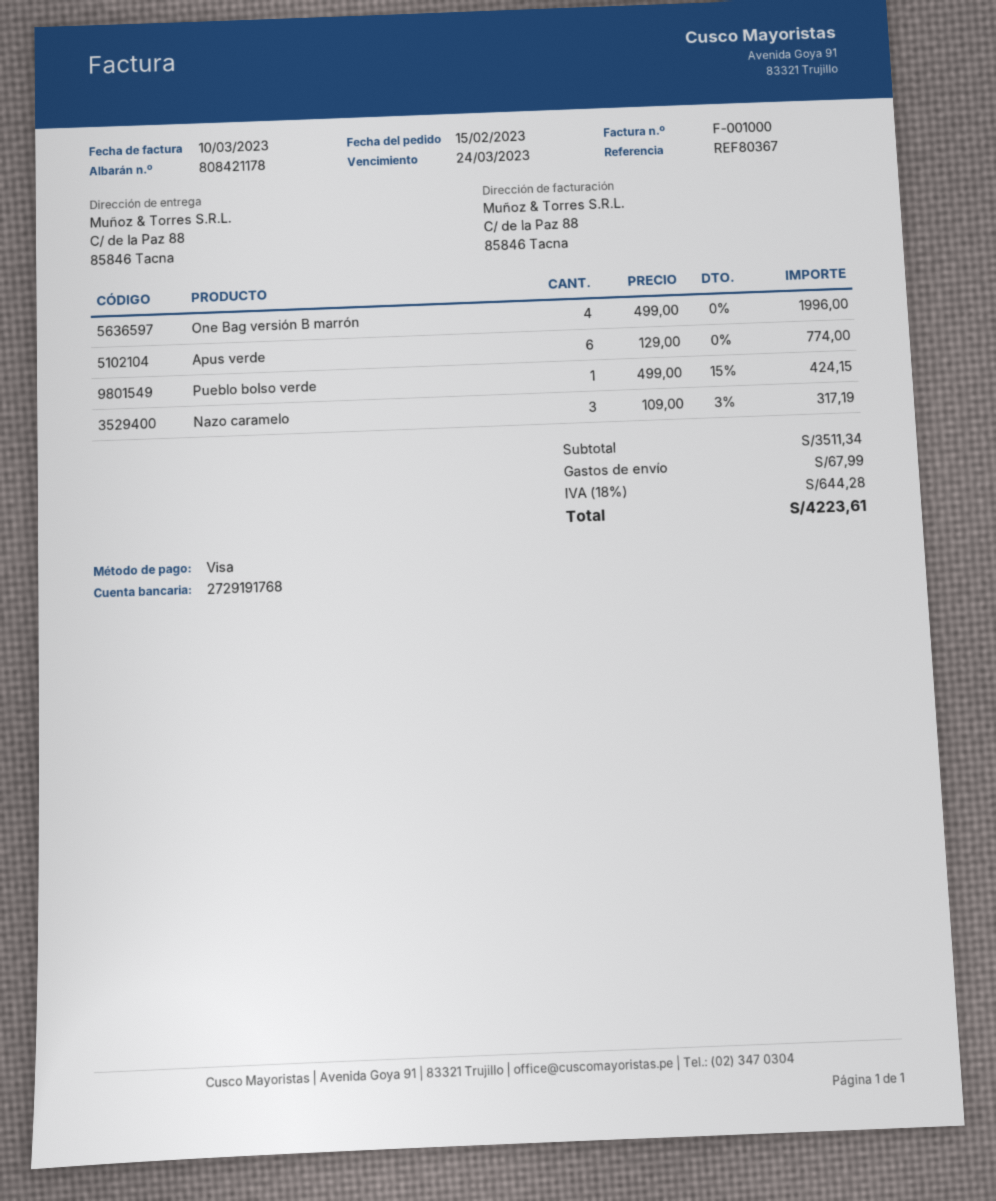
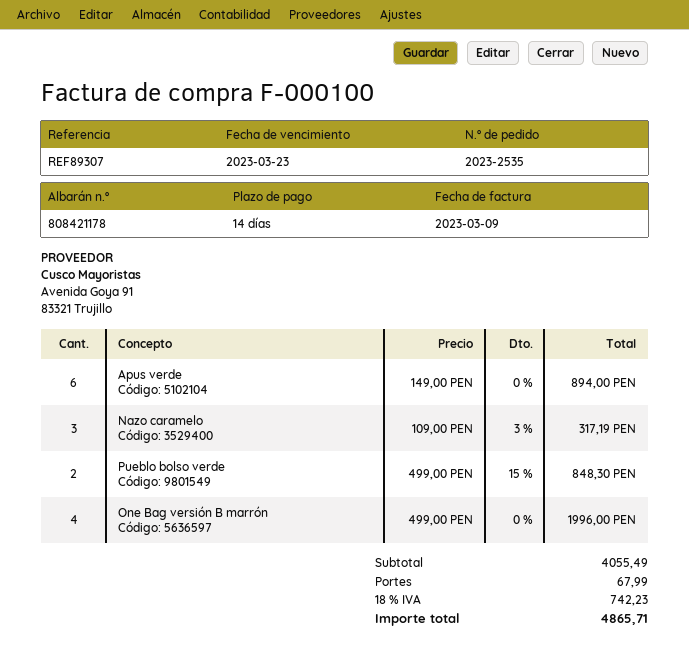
invoice number: F-001000 -> F-000100
invoice date: 2023-03-10 -> 2023-03-09
due date: 2023-03-24 -> 2023-03-23
reference: REF80367 -> REF89307
Apus verde: 6 x 129.00 = 774.00 -> 6 x 149.00 = 894.00
Pueblo bolso verde: 1 x 499.00 - 15% = 424.15 -> 2 x 499.00 - 15% = 848.30
subtotal: 3511.34 -> 4055.49
tax: 18% = 644.28 -> 18% = 742.23
total: 4223.61 -> 4865.71

